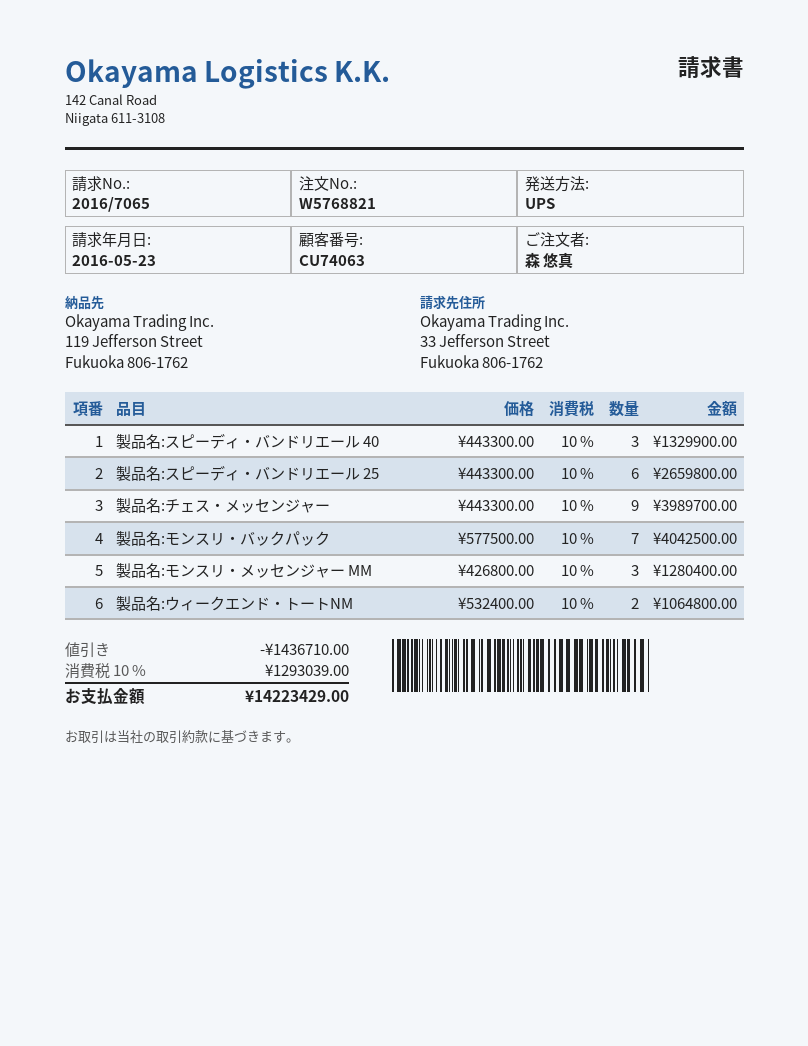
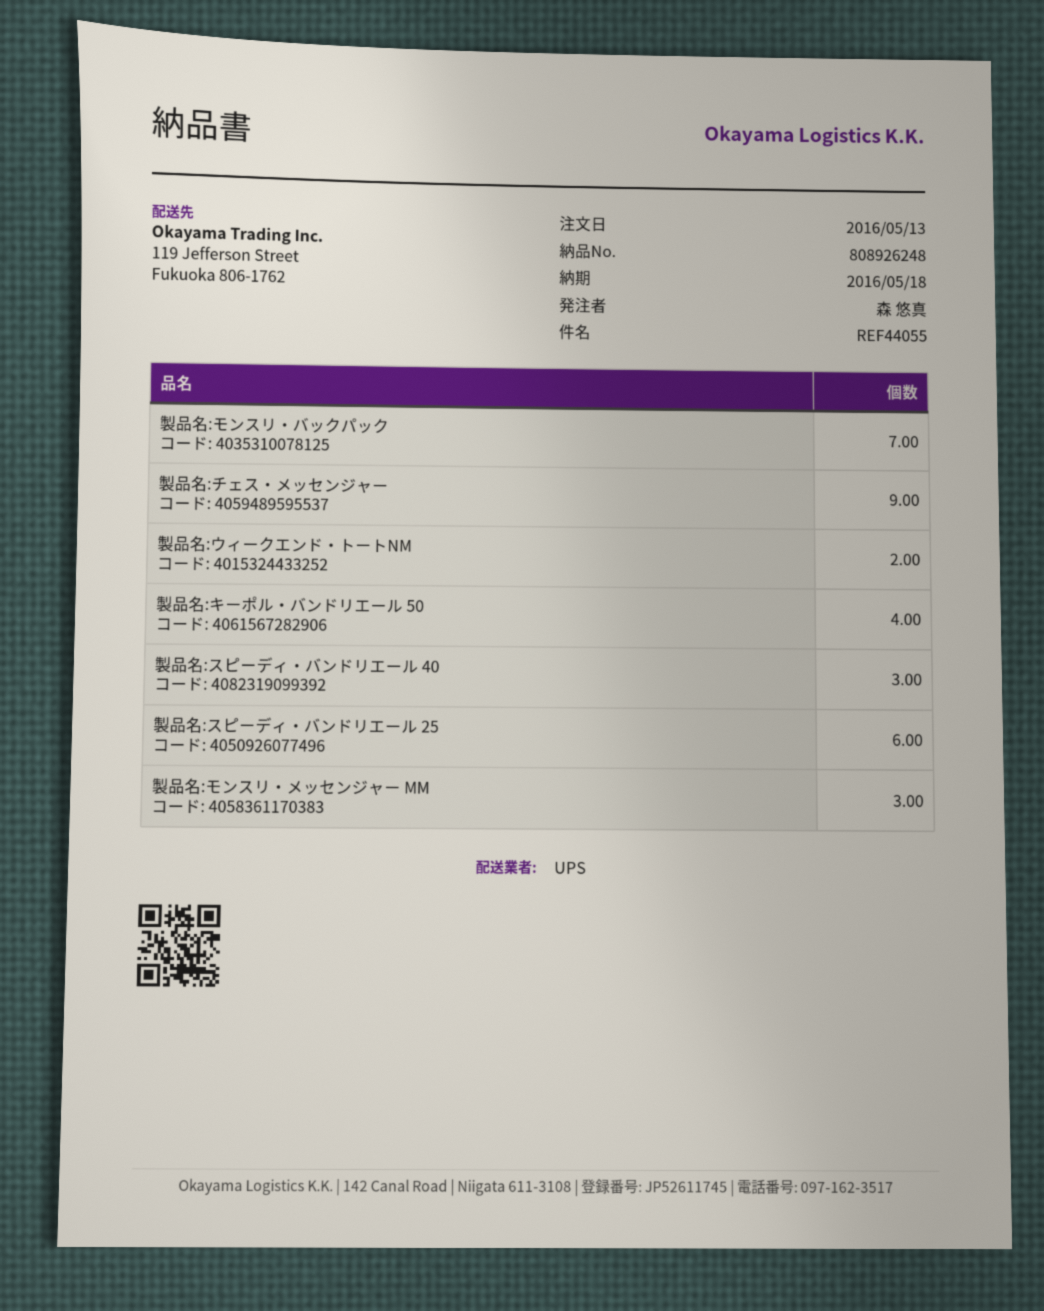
製品名:キーポル・バンドリエール 50: none -> 4

